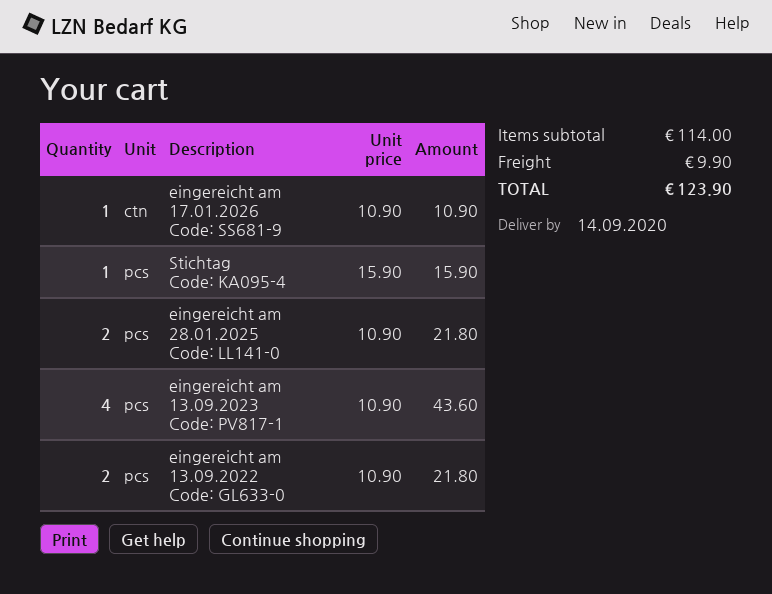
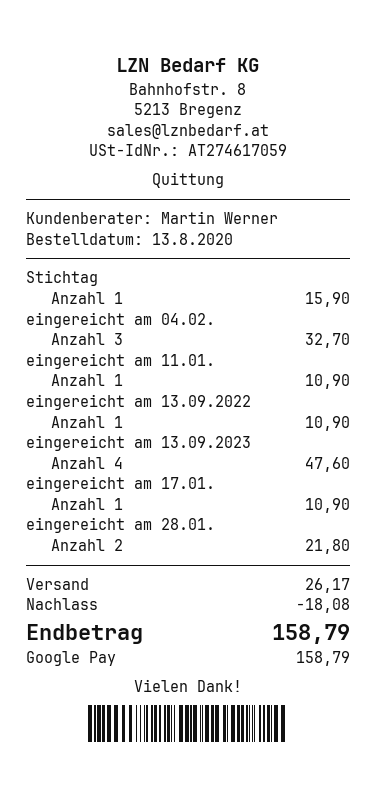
eingereicht am 13.09.2023: 4 for 43.60 -> 4 for 47.60
eingereicht am 13.09.2022: 2 for 21.80 -> 1 for 10.90
eingereicht am 04.02.: none -> 3 for 32.70
eingereicht am 11.01.: none -> 1 for 10.90
discount: none -> 18.08
shipping: 9.90 -> 26.17
total: 123.90 -> 158.79

